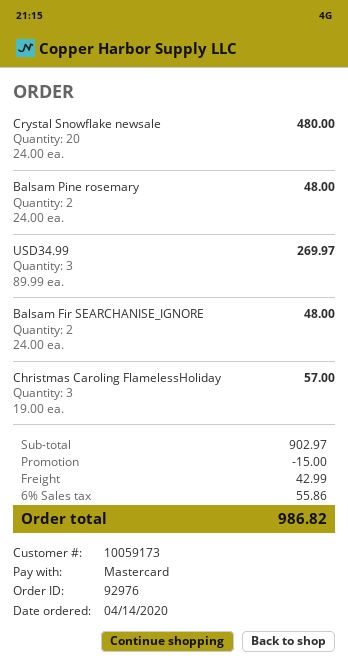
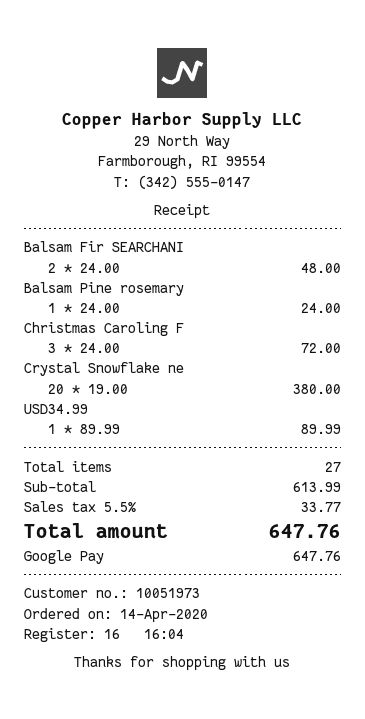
customer number: 10059173 -> 10051973
payment method: Mastercard -> Google Pay
Crystal Snowflake newsale: 20 x 24.00 = 480.00 -> 20 x 19.00 = 380.00
Balsam Pine rosemary: 2 x 24.00 = 48.00 -> 1 x 24.00 = 24.00
USD34.99: 3 x 89.99 = 269.97 -> 1 x 89.99 = 89.99
Christmas Caroling FlamelessHoliday: 3 x 19.00 = 57.00 -> 3 x 24.00 = 72.00
subtotal: 902.97 -> 613.99
discount: 15.00 -> none
shipping: 42.99 -> none
tax: 6% = 55.86 -> 5.5% = 33.77
total: 986.82 -> 647.76

